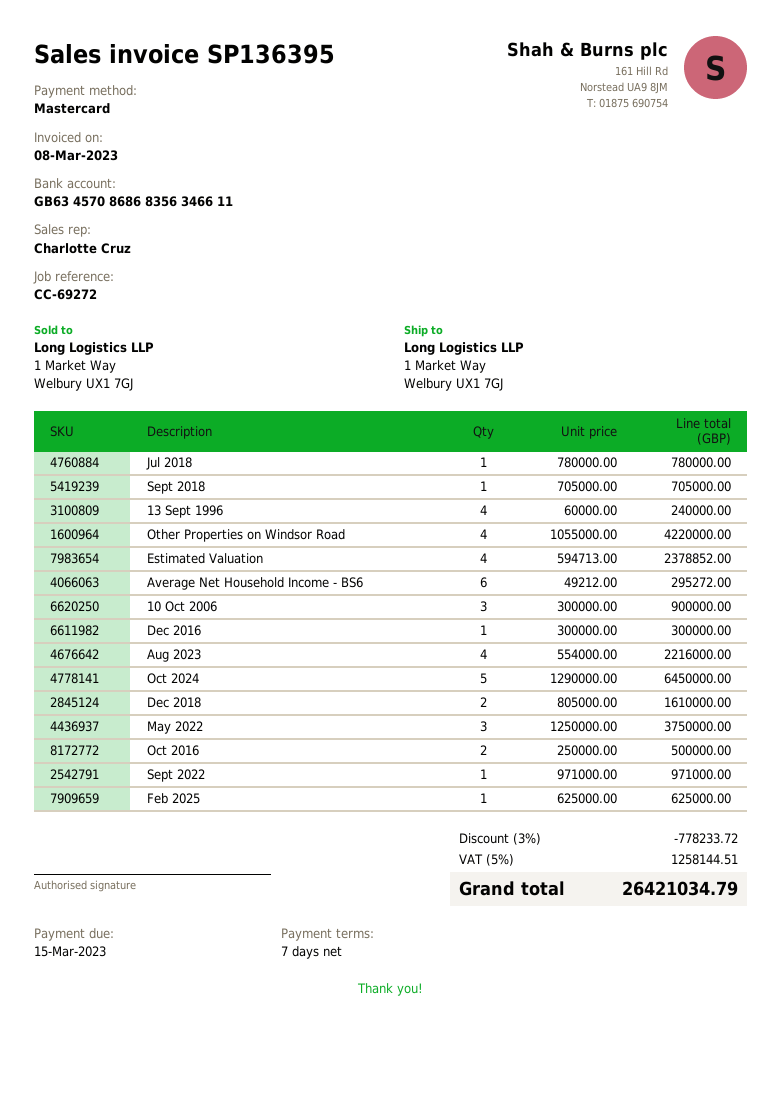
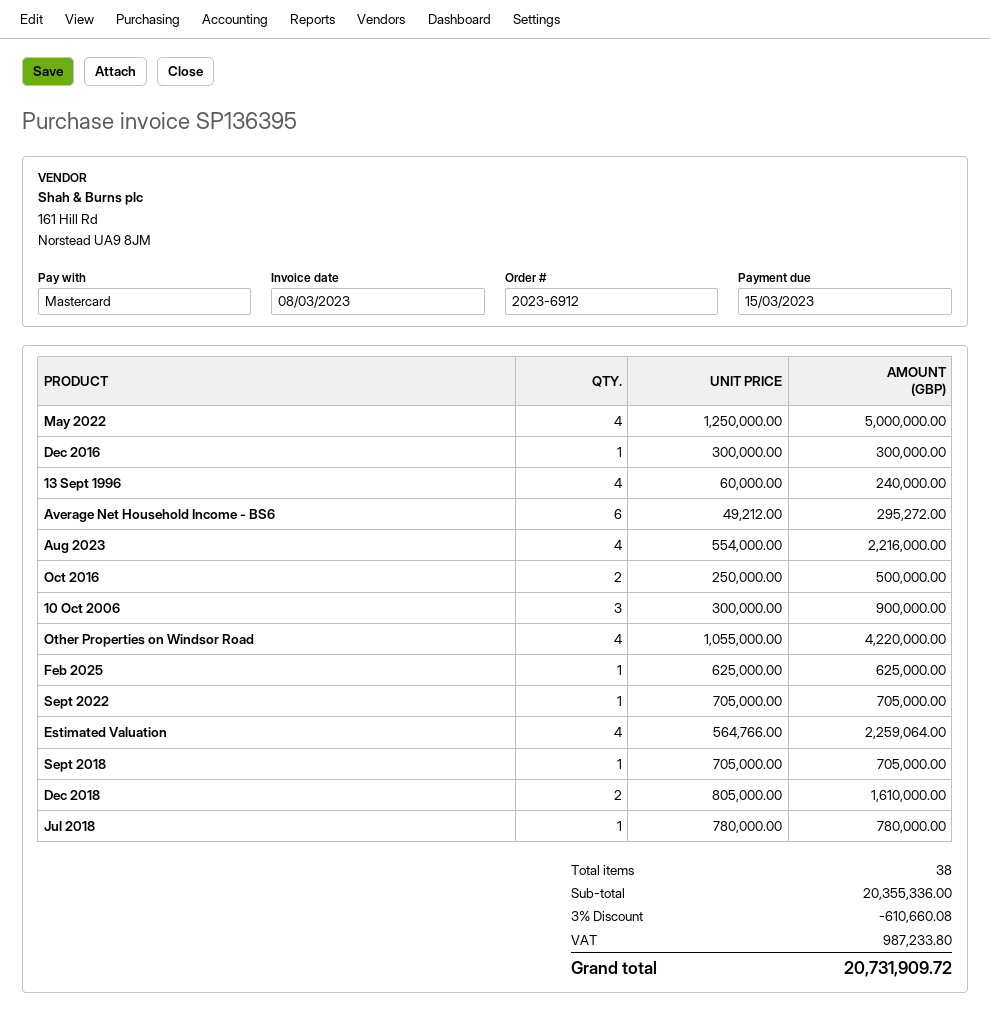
Estimated Valuation: 4 x 594713.00 = 2378852.00 -> 4 x 564766.00 = 2259064.00
Oct 2024: 5 x 1290000.00 = 6450000.00 -> none
May 2022: 3 x 1250000.00 = 3750000.00 -> 4 x 1250000.00 = 5000000.00
Sept 2022: 1 x 971000.00 = 971000.00 -> 1 x 705000.00 = 705000.00
discount: 3% = 778233.72 -> 3% = 610660.08
tax: 1258144.51 -> 987233.80
total: 26421034.79 -> 20731909.72

